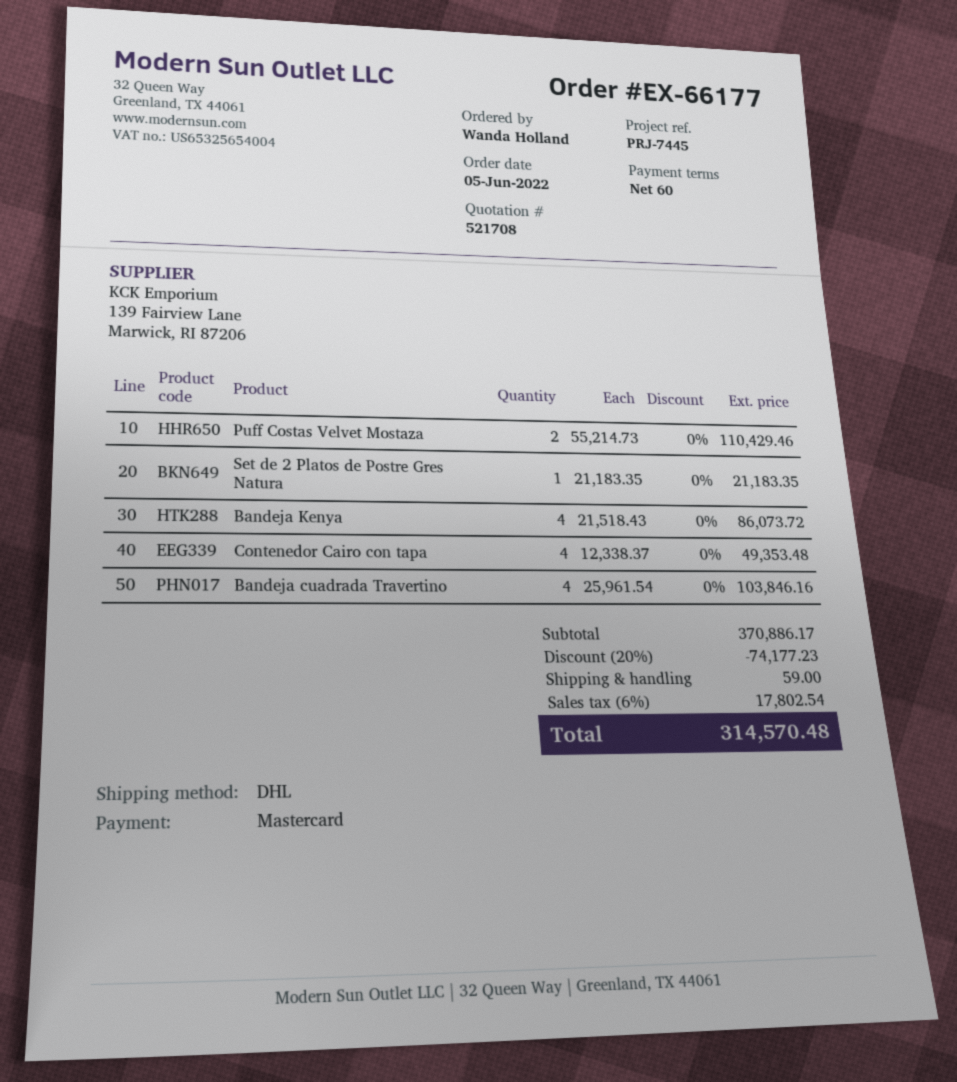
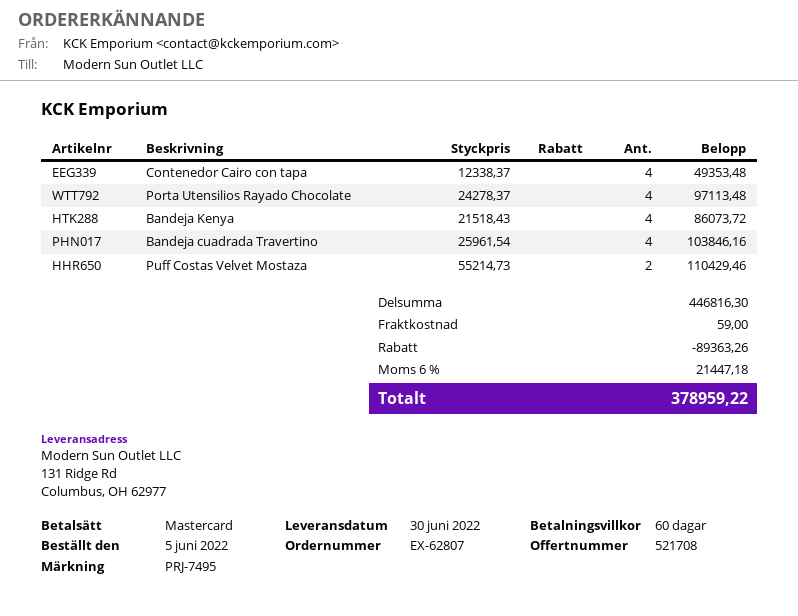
order number: EX-66177 -> EX-62807
reference: PRJ-7445 -> PRJ-7495
Set de 2 Platos de Postre Gres Natura: 1 x 21183.35 = 21183.35 -> none
Porta Utensilios Rayado Chocolate: none -> 4 x 24278.37 = 97113.48
subtotal: 370886.17 -> 446816.30
discount: 74177.23 -> 89363.26
tax: 6% = 17802.54 -> 6% = 21447.18
total: 314570.48 -> 378959.22

